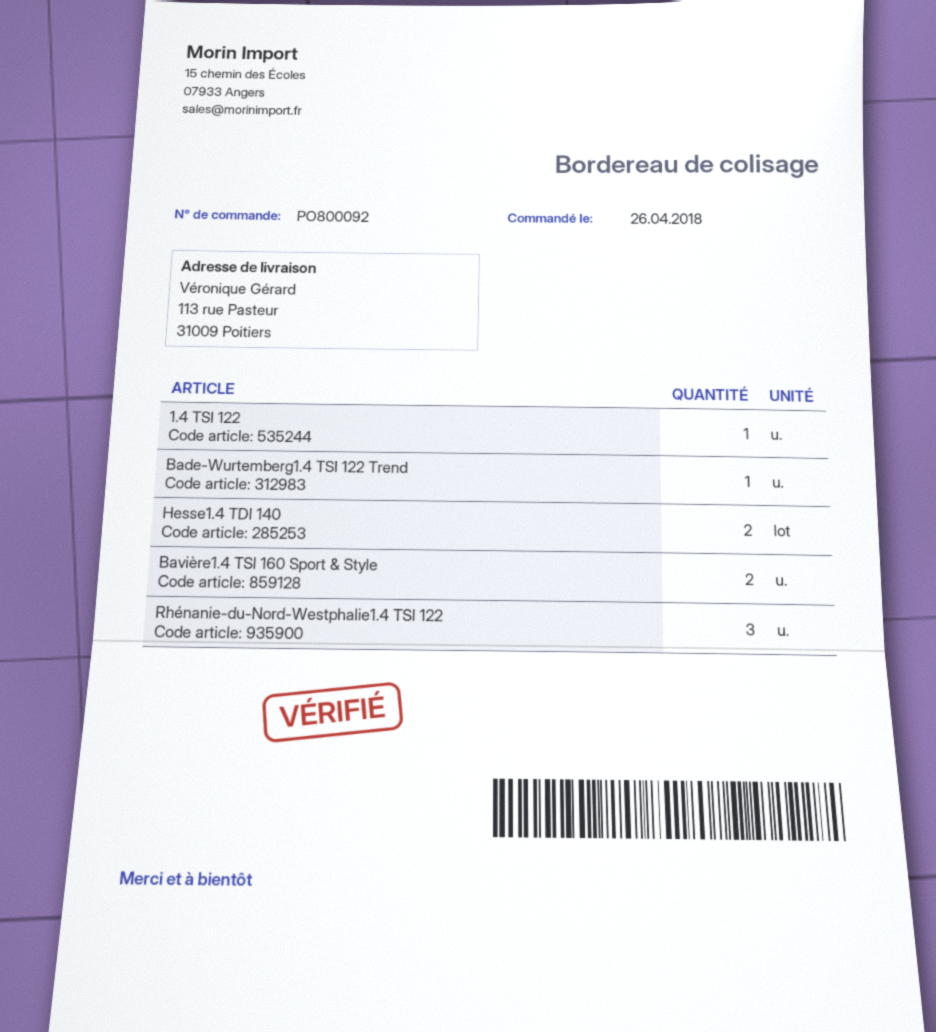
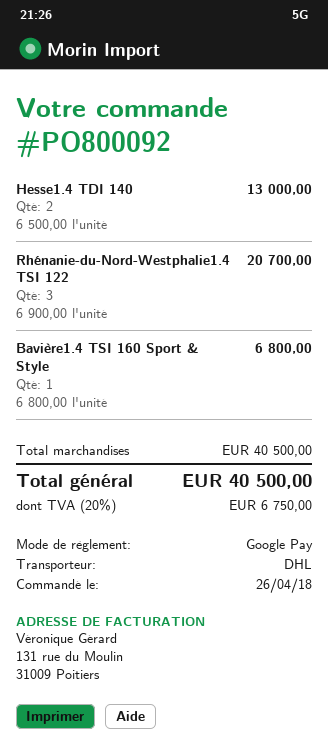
1.4 TSI 122: 1 -> none
Bade-Wurtemberg1.4 TSI 122 Trend: 1 -> none
Bavière1.4 TSI 160 Sport & Style: 2 -> 1

